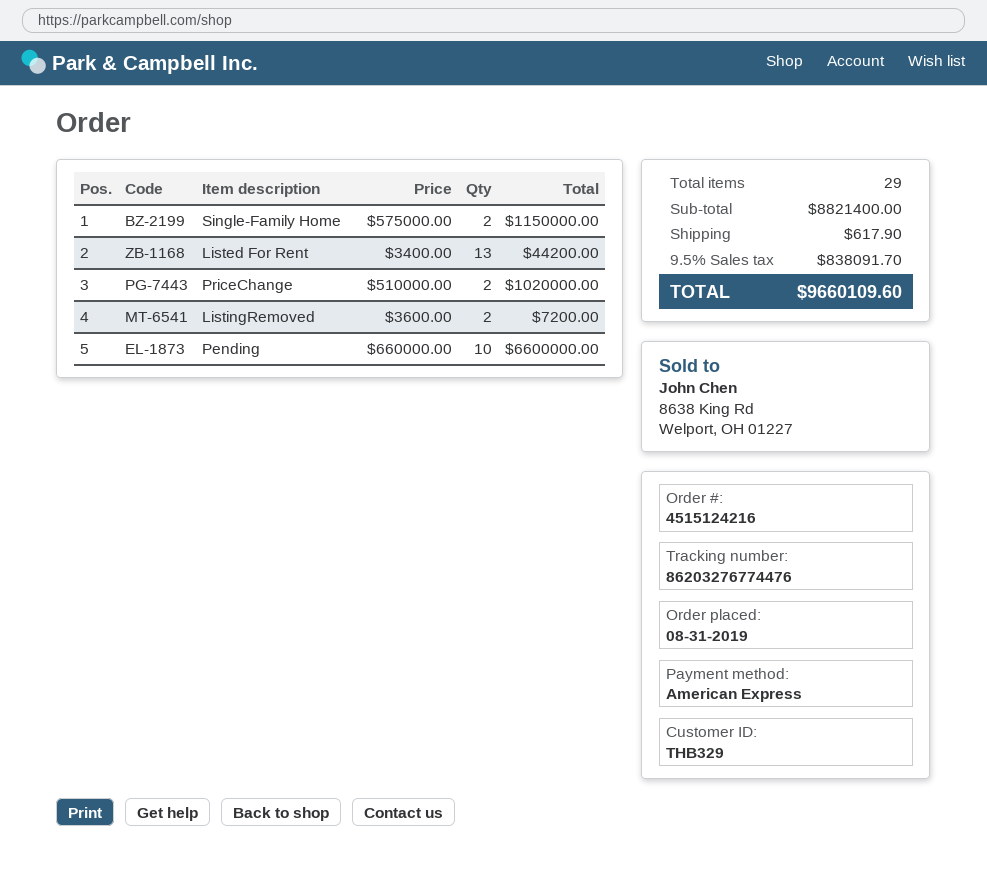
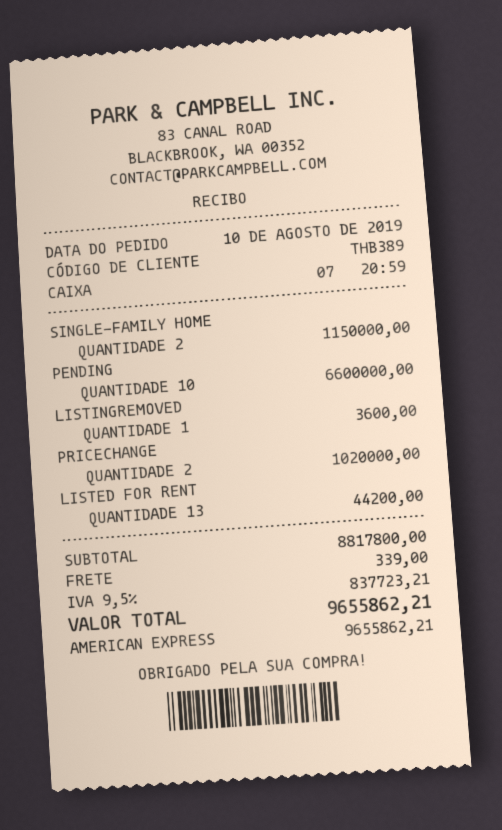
order date: 2019-08-31 -> 2019-08-10
customer number: THB329 -> THB389
ListingRemoved: 2 for 7200.00 -> 1 for 3600.00
subtotal: 8821400.00 -> 8817800.00
shipping: 617.90 -> 339.00
tax: 9.5% = 838091.70 -> 9.5% = 837723.21
total: 9660109.60 -> 9655862.21

